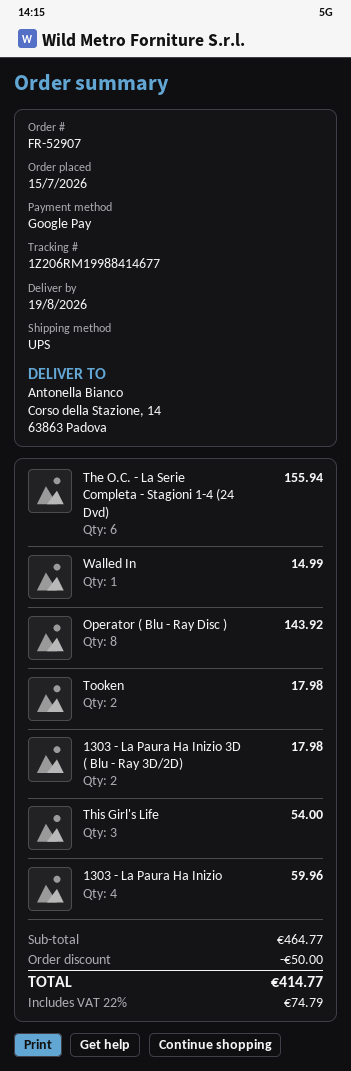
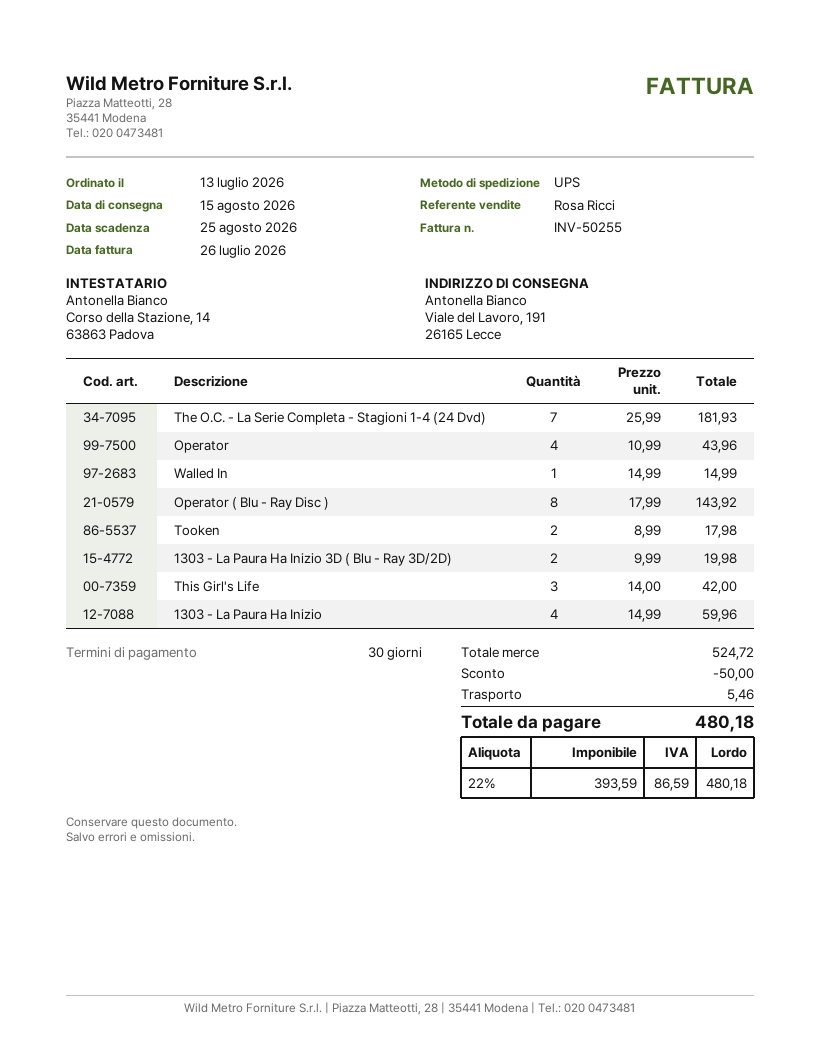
order date: 2026-07-15 -> 2026-07-13
delivery date: 2026-08-19 -> 2026-08-15
ship to: Corso della Stazione, 14, 63863 Padova -> Viale del Lavoro, 191, 26165 Lecce
The O.C. - La Serie Completa - Stagioni 1-4 (24 Dvd): 6 for 155.94 -> 7 for 181.93
1303 - La Paura Ha Inizio 3D ( Blu - Ray 3D/2D): 2 for 17.98 -> 2 for 19.98
This Girl's Life: 3 for 54.00 -> 3 for 42.00
Operator: none -> 4 for 43.96
subtotal: 464.77 -> 524.72
shipping: none -> 5.46
tax: 22% = 74.79 -> 22% = 86.59
total: 414.77 -> 480.18

